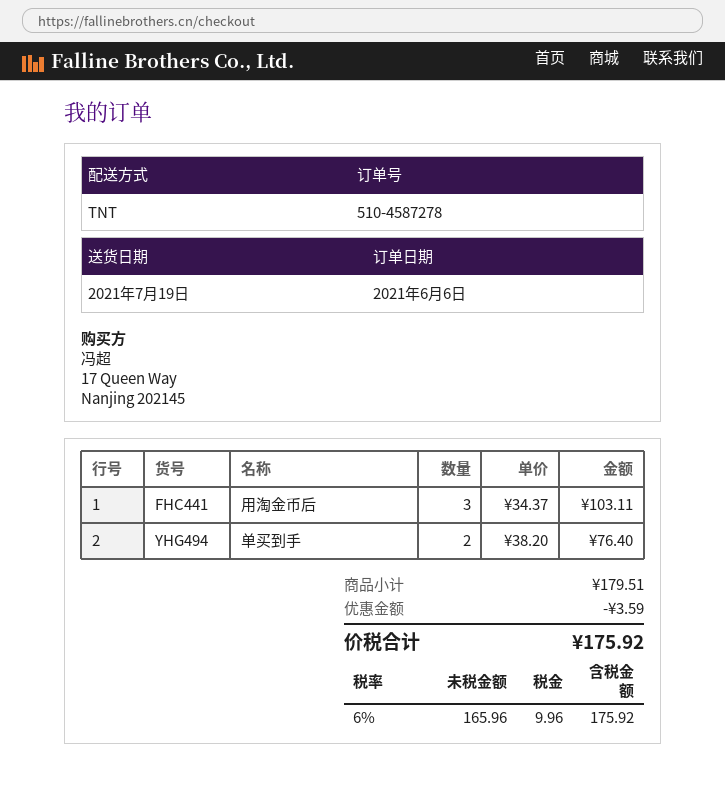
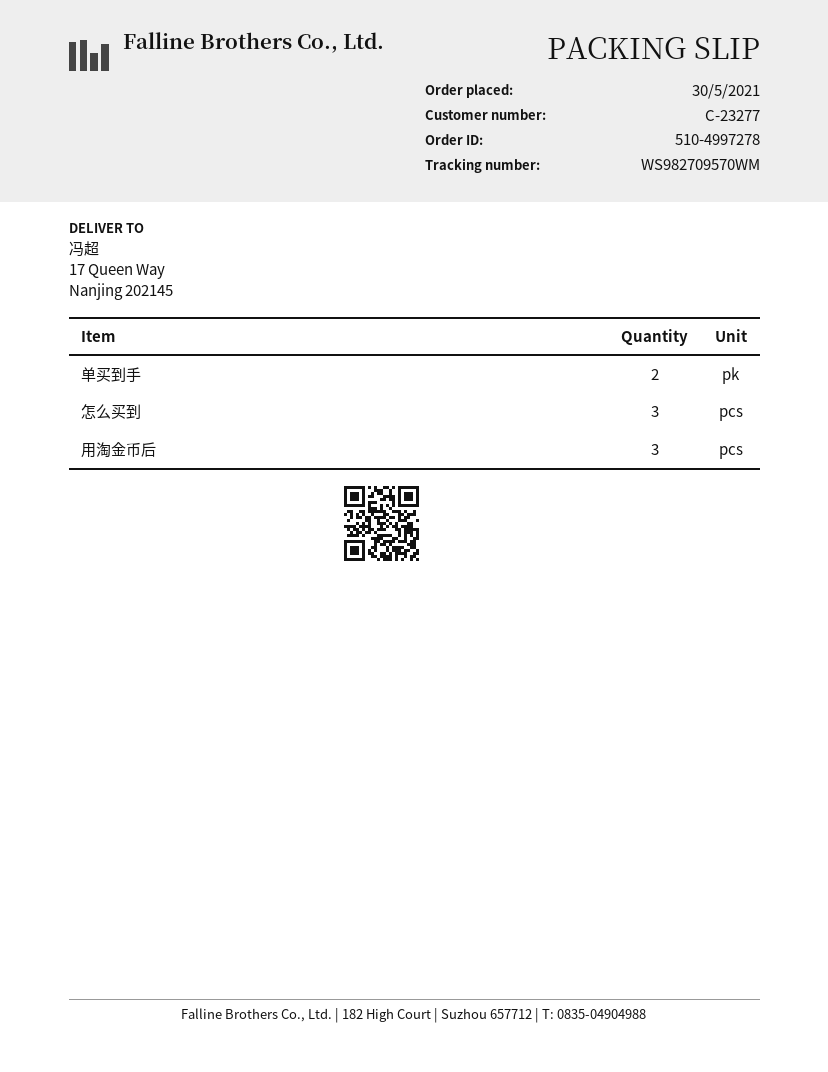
order number: 510-4587278 -> 510-4997278
order date: 2021-06-06 -> 2021-05-30
怎么买到: none -> 3

